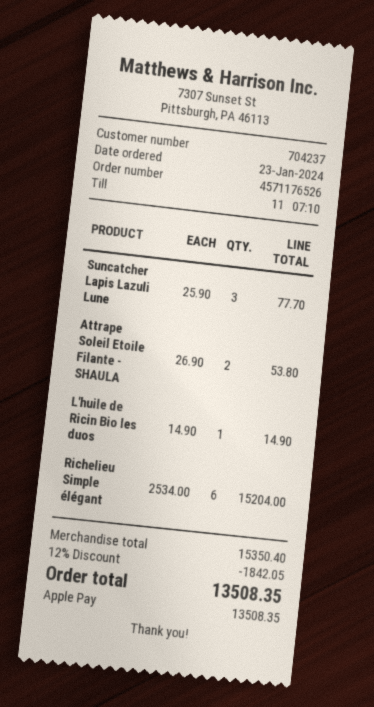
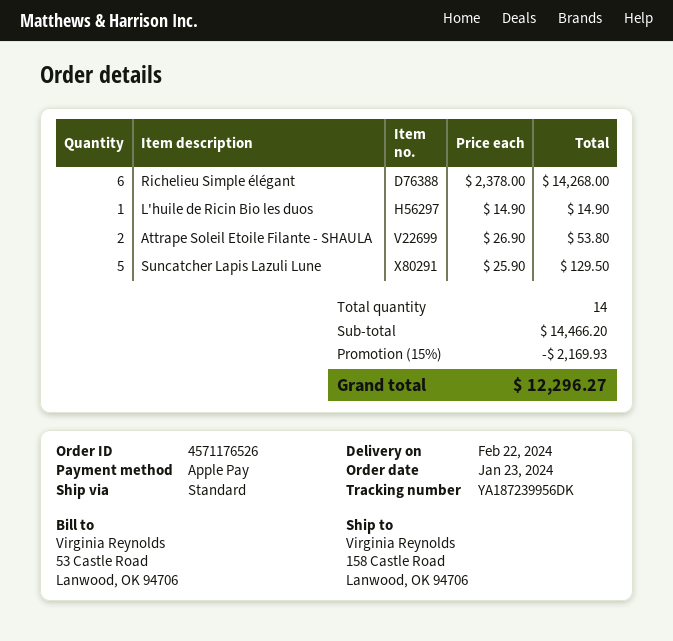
Suncatcher Lapis Lazuli Lune: 3 x 25.90 = 77.70 -> 5 x 25.90 = 129.50
Richelieu Simple élégant: 6 x 2534.00 = 15204.00 -> 6 x 2378.00 = 14268.00
subtotal: 15350.40 -> 14466.20
discount: 12% = 1842.05 -> 15% = 2169.93
total: 13508.35 -> 12296.27

